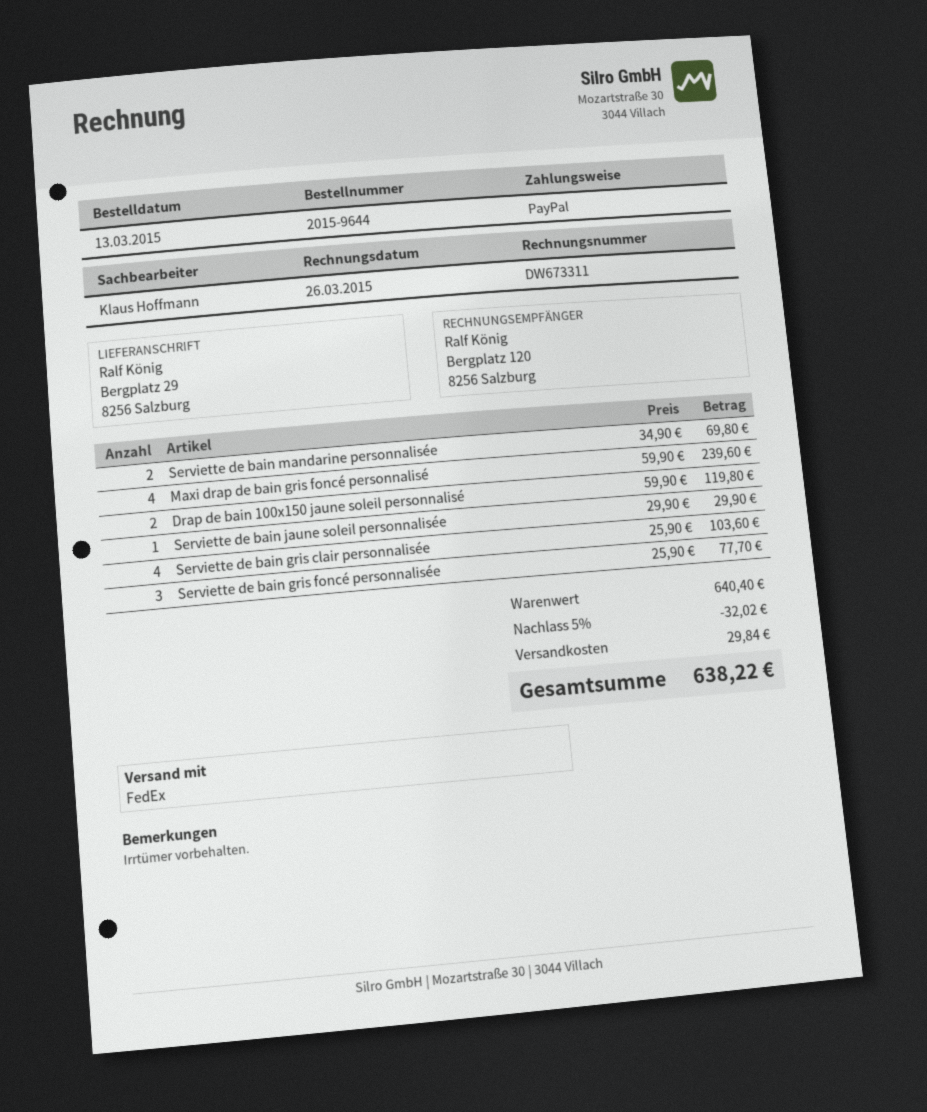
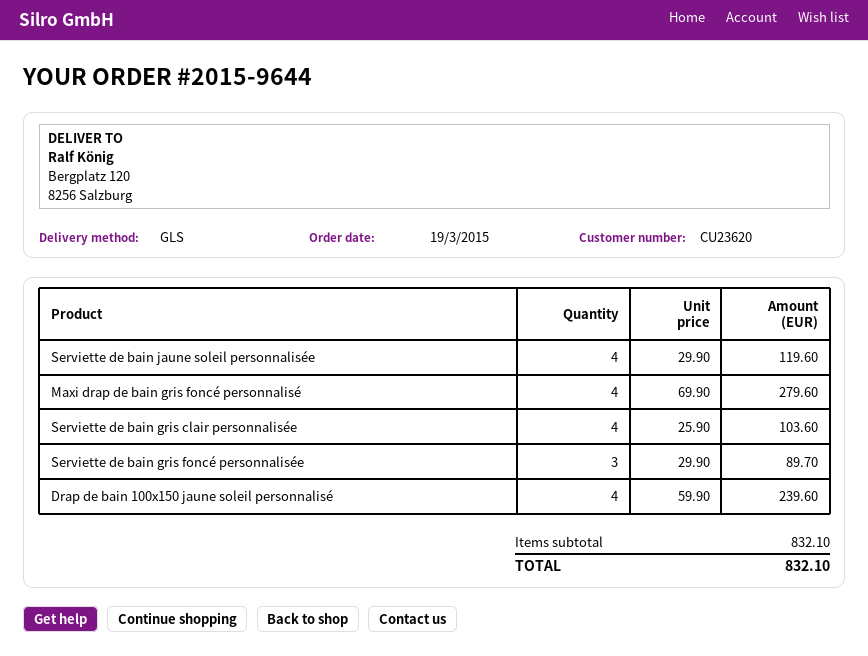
order date: 2015-03-13 -> 2015-03-19
shipping method: FedEx -> GLS
ship to: Bergplatz 29, 8256 Salzburg -> Bergplatz 120, 8256 Salzburg
Serviette de bain mandarine personnalisée: 2 x 34.90 = 69.80 -> none
Maxi drap de bain gris foncé personnalisé: 4 x 59.90 = 239.60 -> 4 x 69.90 = 279.60
Drap de bain 100x150 jaune soleil personnalisé: 2 x 59.90 = 119.80 -> 4 x 59.90 = 239.60
Serviette de bain jaune soleil personnalisée: 1 x 29.90 = 29.90 -> 4 x 29.90 = 119.60
Serviette de bain gris foncé personnalisée: 3 x 25.90 = 77.70 -> 3 x 29.90 = 89.70
subtotal: 640.40 -> 832.10
discount: 5% = 32.02 -> none
shipping: 29.84 -> none
total: 638.22 -> 832.10

